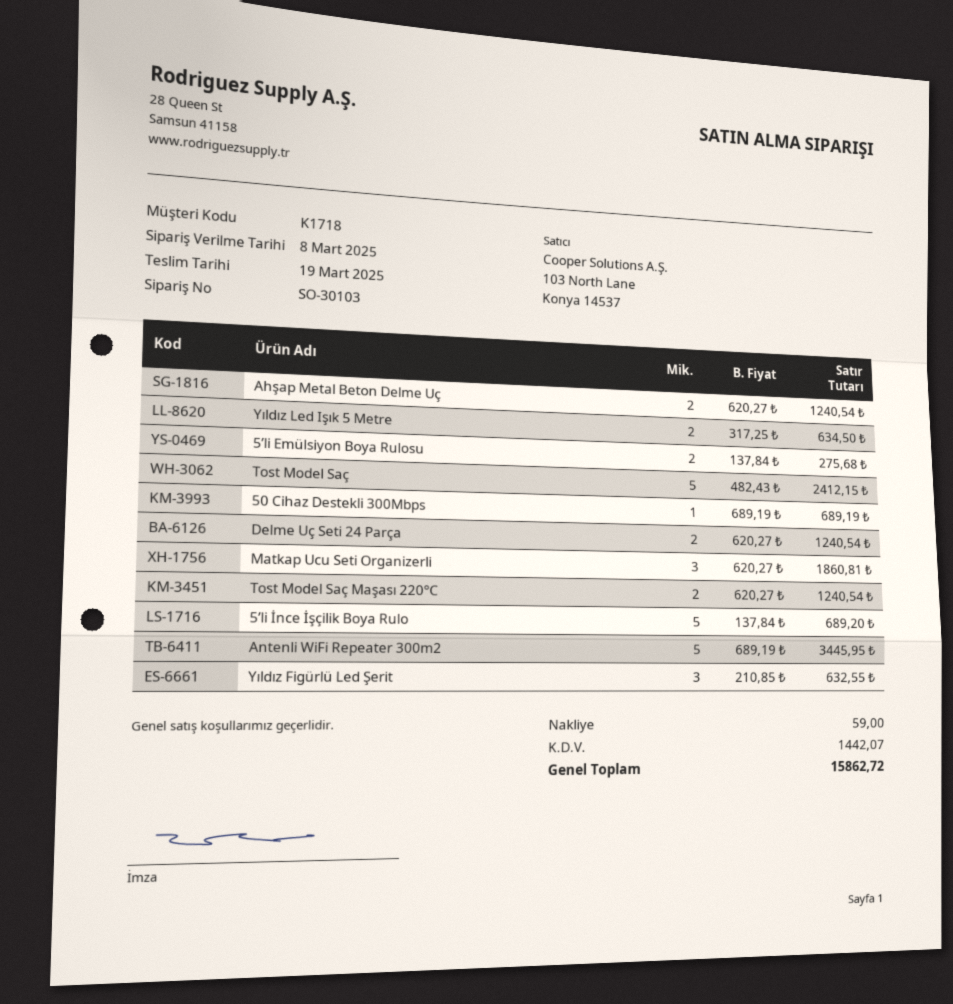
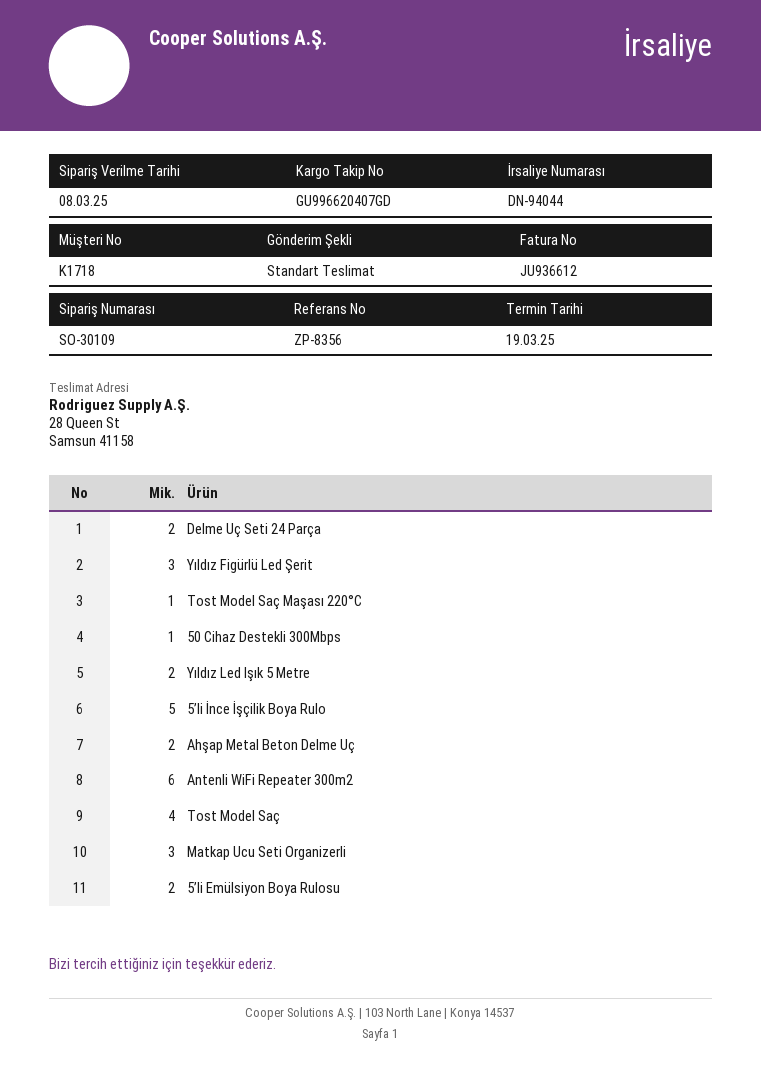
order number: SO-30103 -> SO-30109
Tost Model Saç: 5 -> 4
Tost Model Saç Maşası 220°C: 2 -> 1
Antenli WiFi Repeater 300m2: 5 -> 6

